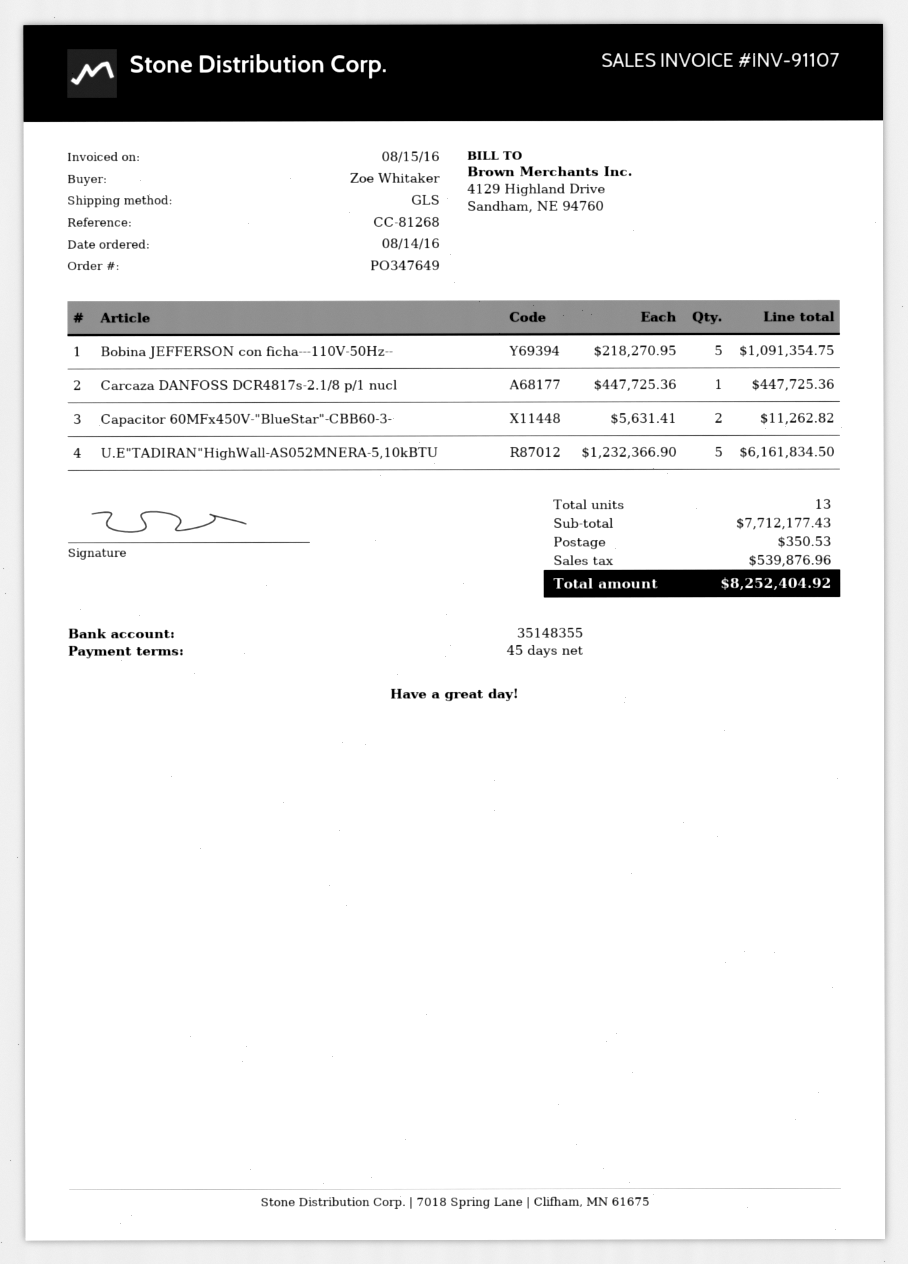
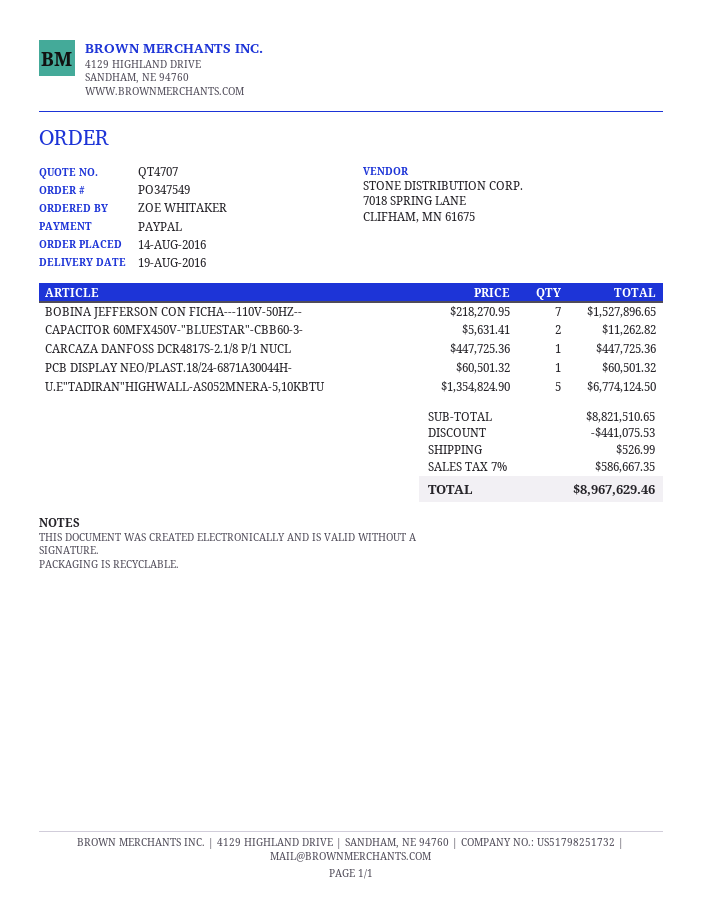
order number: PO347649 -> PO347549
Bobina JEFFERSON con ficha---110V-50Hz--: 5 x 218270.95 = 1091354.75 -> 7 x 218270.95 = 1527896.65
U.E"TADIRAN"HighWall-AS052MNERA-5,10kBTU: 5 x 1232366.90 = 6161834.50 -> 5 x 1354824.90 = 6774124.50
PCB DISPLAY NEO/PLAST.18/24-6871A30044H-: none -> 1 x 60501.32 = 60501.32
subtotal: 7712177.43 -> 8821510.65
discount: none -> 441075.53
shipping: 350.53 -> 526.99
tax: 539876.96 -> 586667.35
total: 8252404.92 -> 8967629.46

